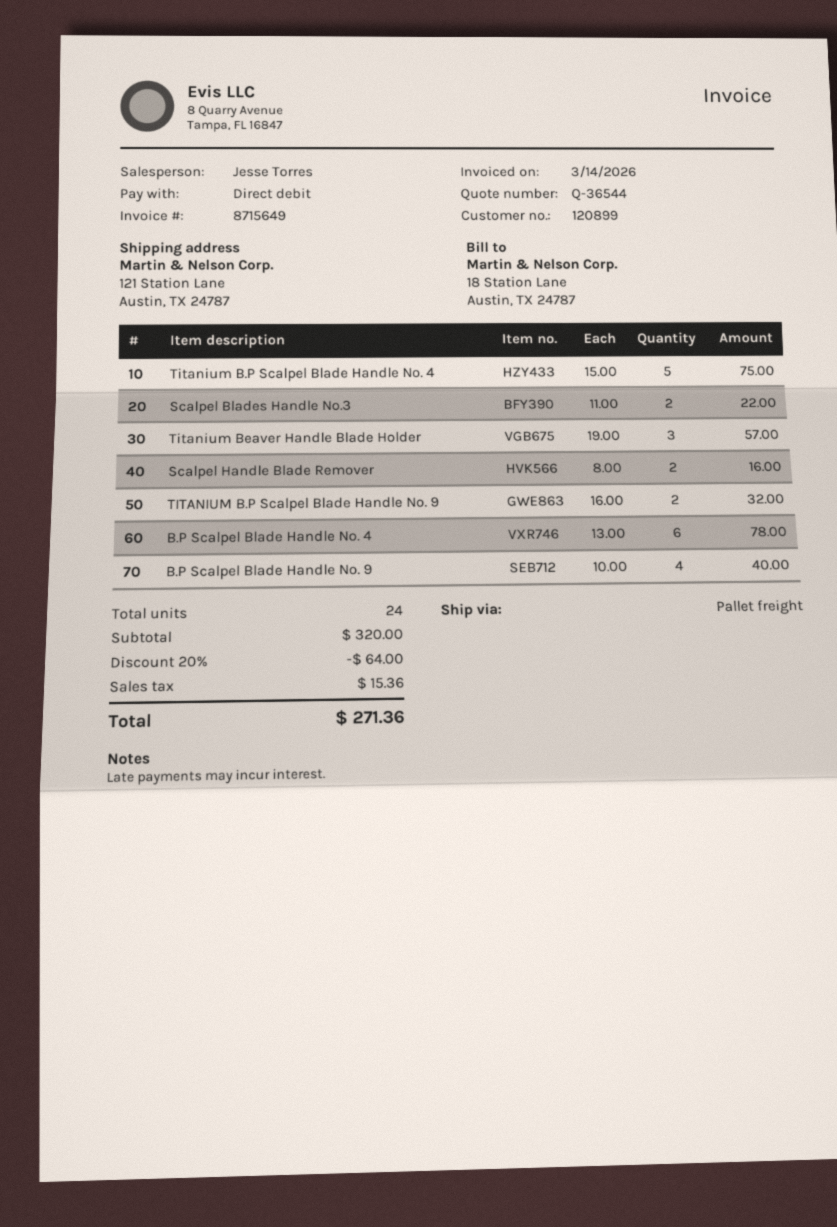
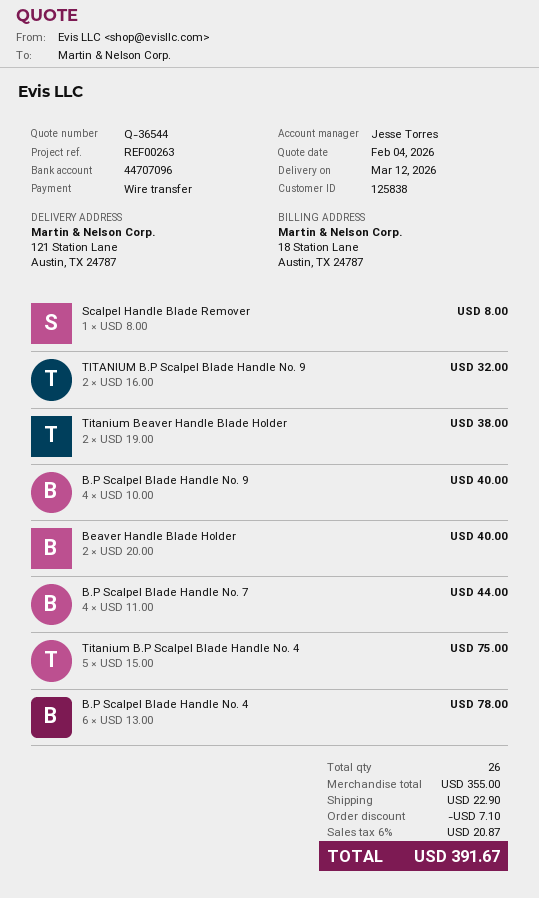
customer number: 120899 -> 125838
payment method: direct debit -> bank transfer
Scalpel Blades Handle No.3: 2 x 11.00 = 22.00 -> none
Titanium Beaver Handle Blade Holder: 3 x 19.00 = 57.00 -> 2 x 19.00 = 38.00
Scalpel Handle Blade Remover: 2 x 8.00 = 16.00 -> 1 x 8.00 = 8.00
Beaver Handle Blade Holder: none -> 2 x 20.00 = 40.00
B.P Scalpel Blade Handle No. 7: none -> 4 x 11.00 = 44.00
total quantity: 24 -> 26
subtotal: 320.00 -> 355.00
discount: 64.00 -> 7.10
shipping: none -> 22.90
tax: 15.36 -> 20.87
total: 271.36 -> 391.67

